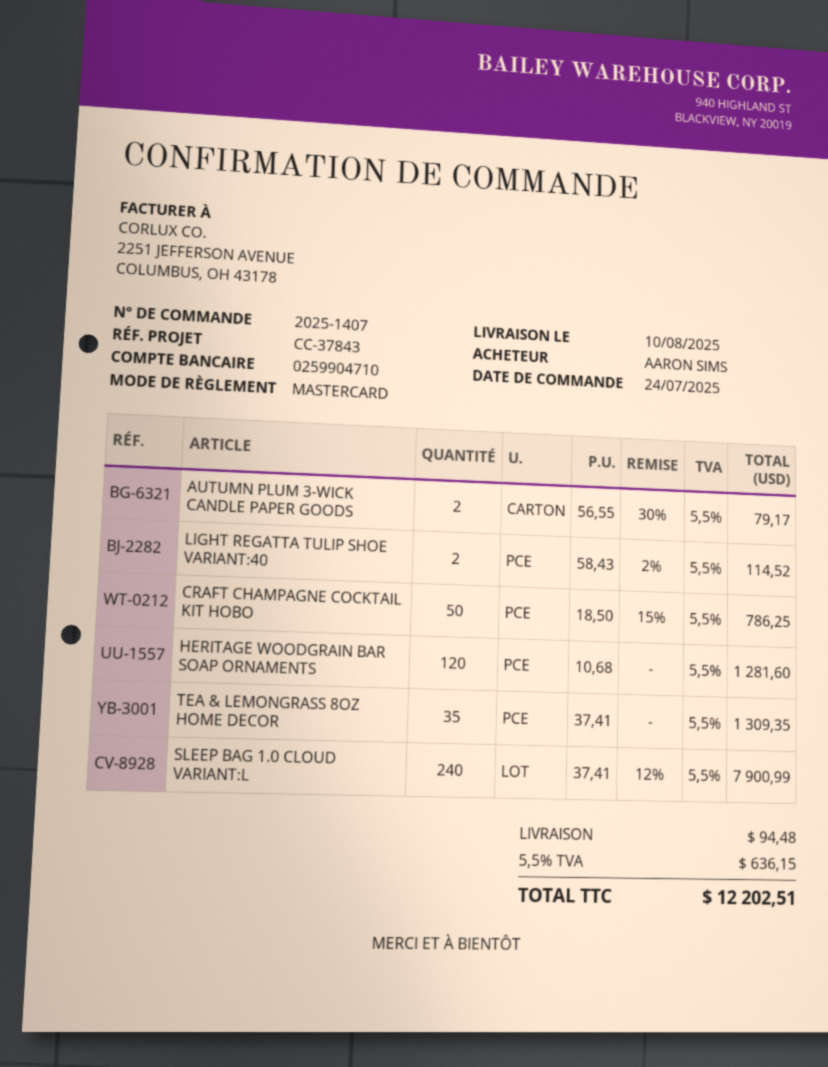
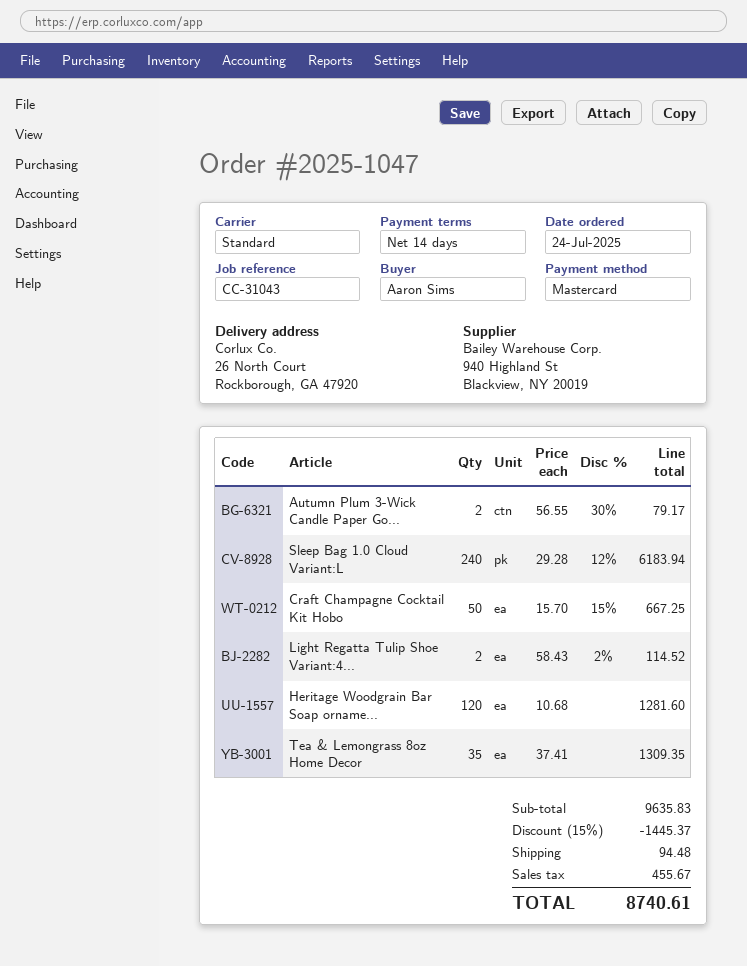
order number: 2025-1407 -> 2025-1047
reference: CC-37843 -> CC-31043
CRAFT CHAMPAGNE COCKTAIL KIT HOBO: 50 x 18.50 - 15% = 786.25 -> 50 x 15.70 - 15% = 667.25
SLEEP BAG 1.0 CLOUD VARIANT:L: 240 x 37.41 - 12% = 7900.99 -> 240 x 29.28 - 12% = 6183.94
discount: none -> 15% = 1445.37
tax: 636.15 -> 455.67
total: 12202.51 -> 8740.61

